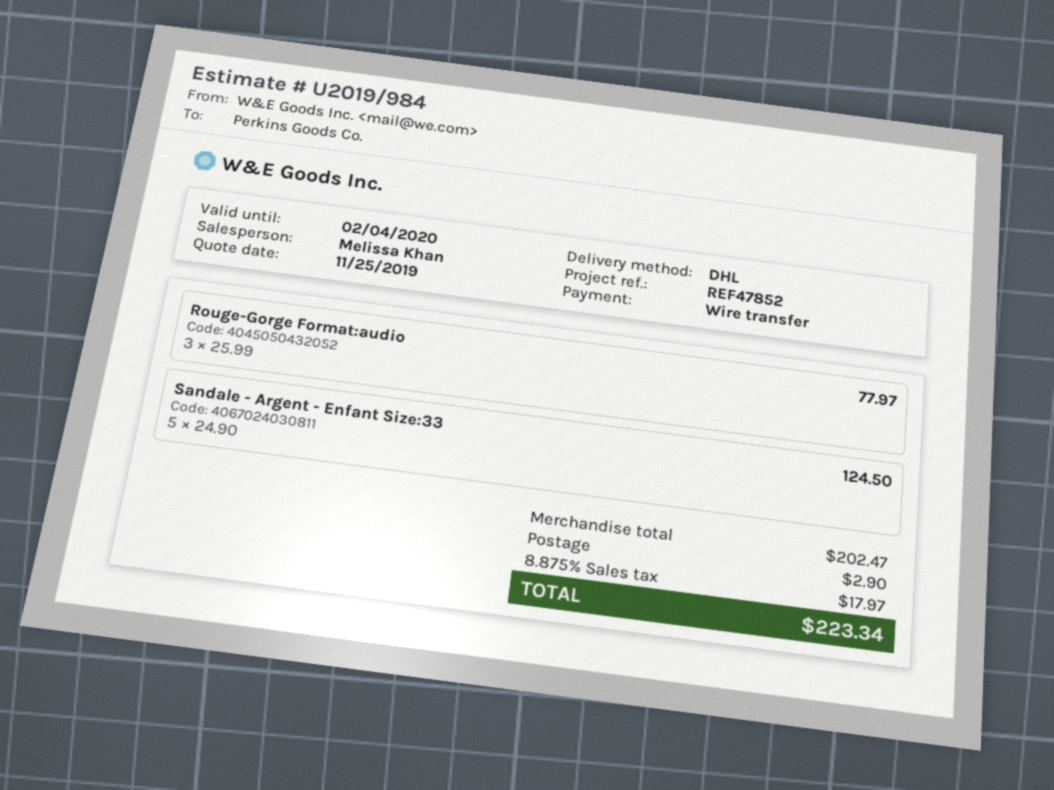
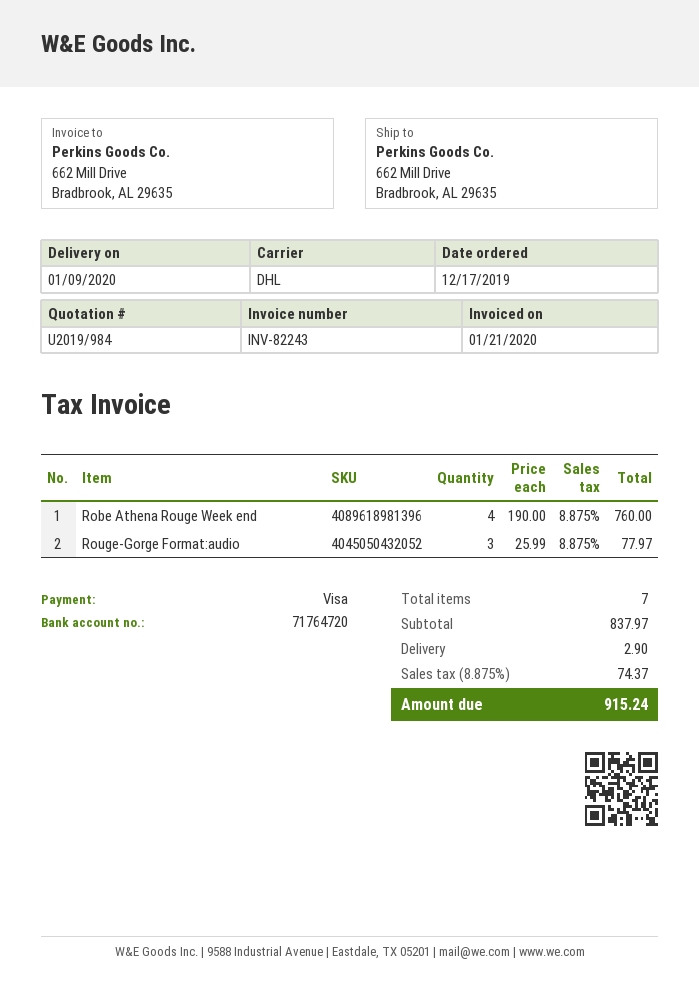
payment method: bank transfer -> Visa
Sandale - Argent - Enfant Size:33: 5 x 24.90 = 124.50 -> none
Robe Athena Rouge Week end: none -> 4 x 190.00 = 760.00
subtotal: 202.47 -> 837.97
tax: 8.875% = 17.97 -> 8.875% = 74.37
total: 223.34 -> 915.24

